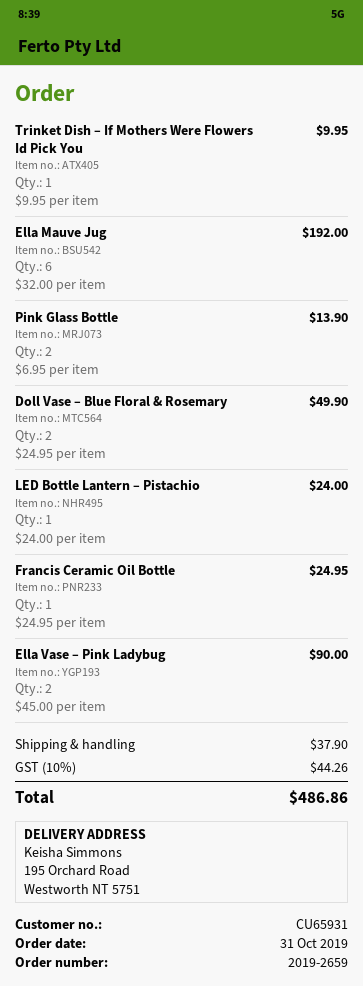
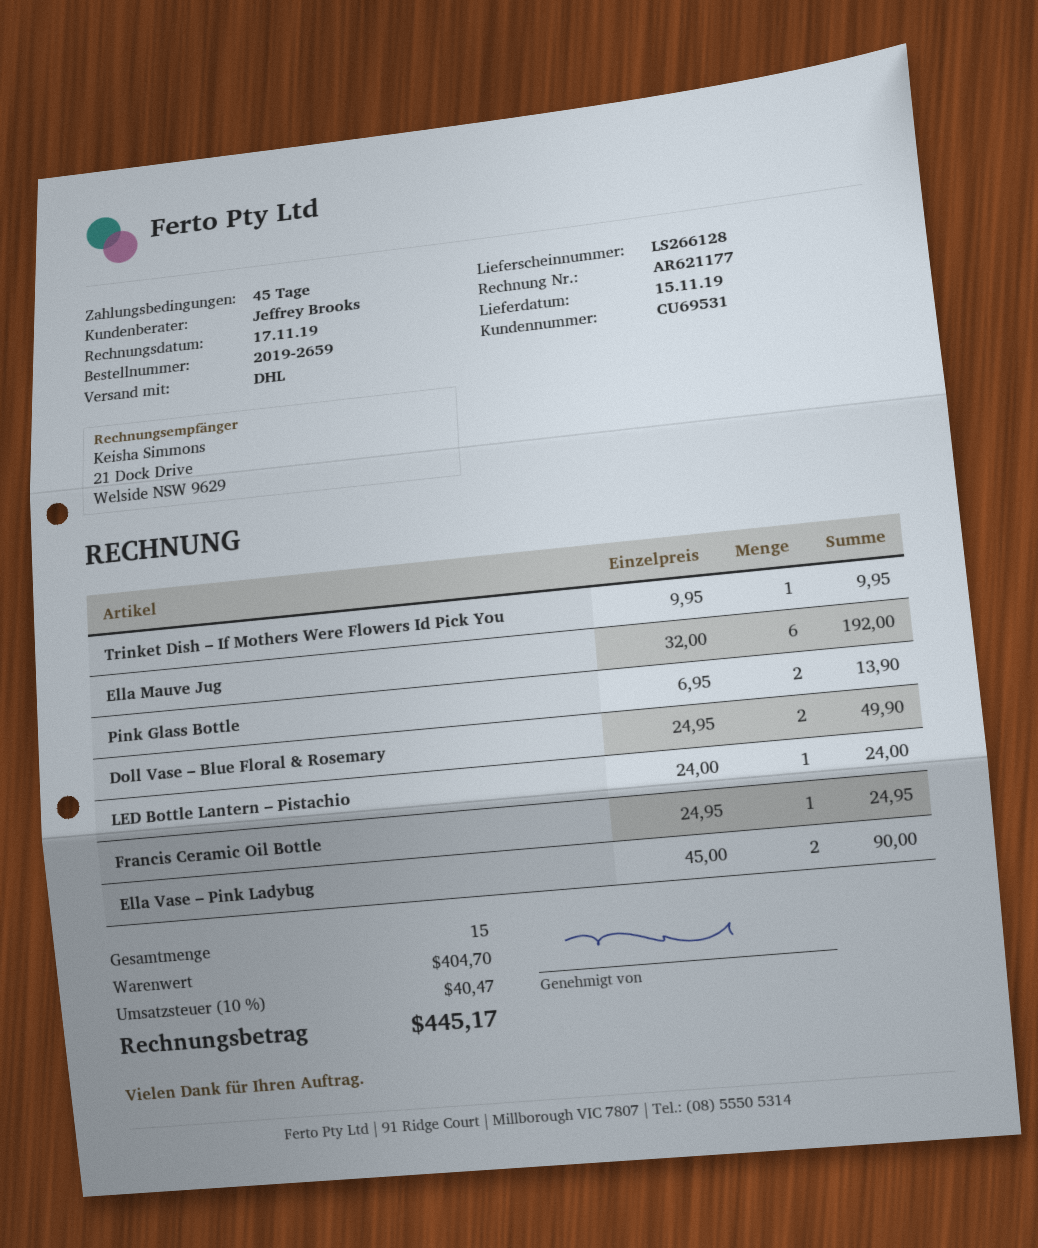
customer number: CU65931 -> CU69531
shipping: 37.90 -> none
tax: 10% = 44.26 -> 10% = 40.47
total: 486.86 -> 445.17

